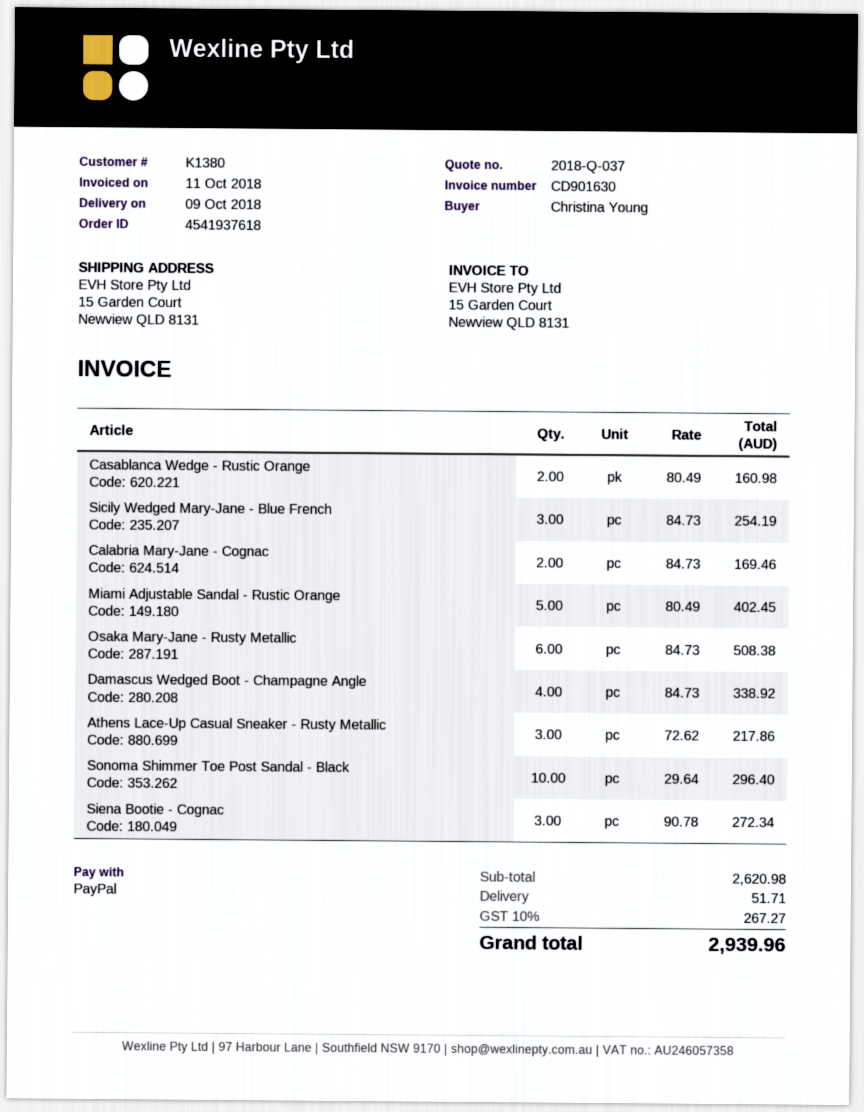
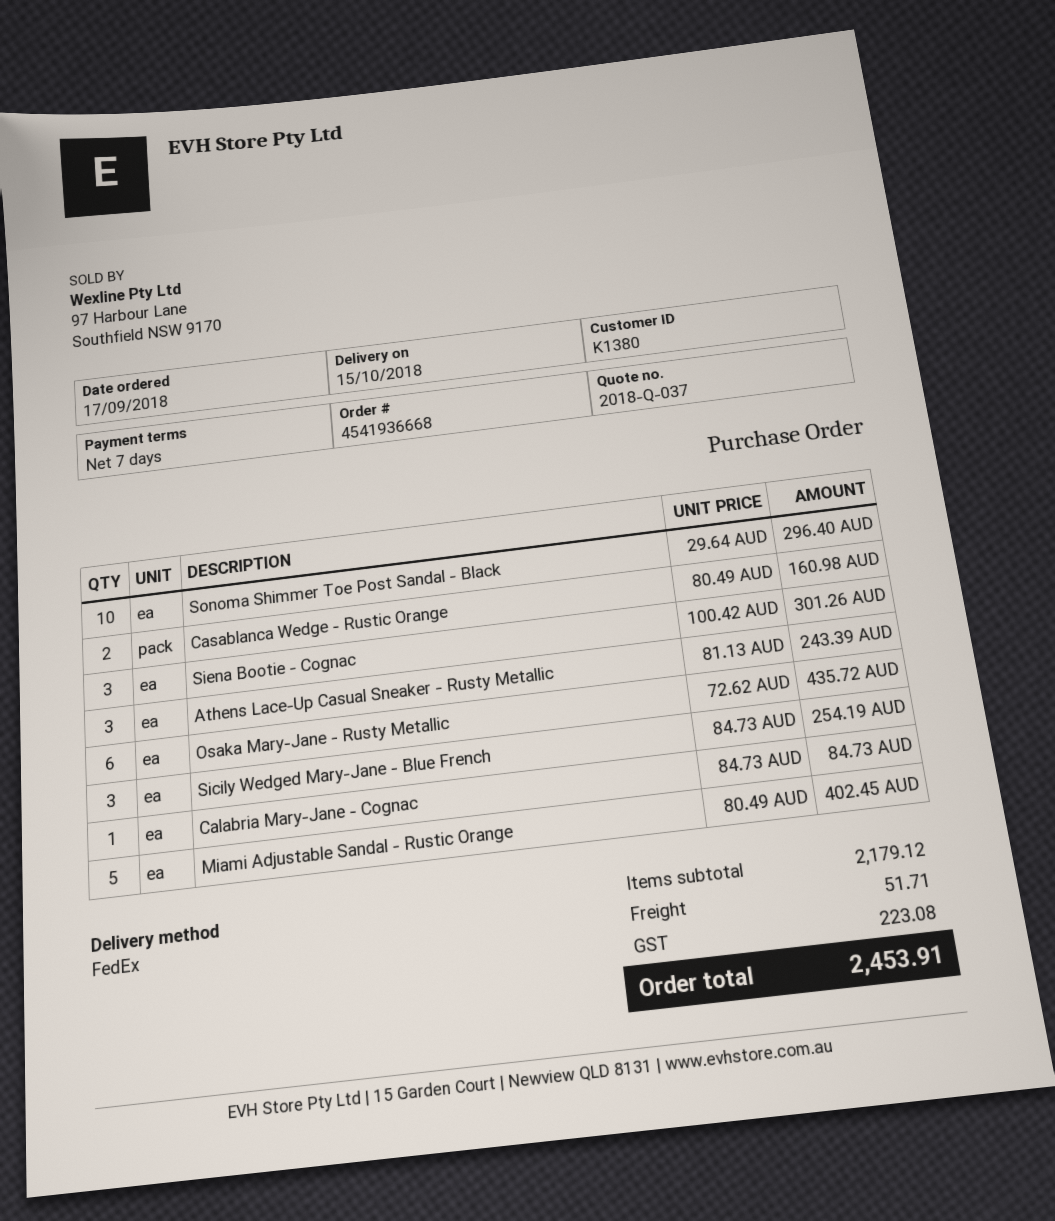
order number: 4541937618 -> 4541936668
delivery date: 2018-10-09 -> 2018-10-15
Calabria Mary-Jane - Cognac: 2 x 84.73 = 169.46 -> 1 x 84.73 = 84.73
Osaka Mary-Jane - Rusty Metallic: 6 x 84.73 = 508.38 -> 6 x 72.62 = 435.72
Damascus Wedged Boot - Champagne Angle: 4 x 84.73 = 338.92 -> none
Athens Lace-Up Casual Sneaker - Rusty Metallic: 3 x 72.62 = 217.86 -> 3 x 81.13 = 243.39
Siena Bootie - Cognac: 3 x 90.78 = 272.34 -> 3 x 100.42 = 301.26
subtotal: 2620.98 -> 2179.12
tax: 267.27 -> 223.08
total: 2939.96 -> 2453.91

